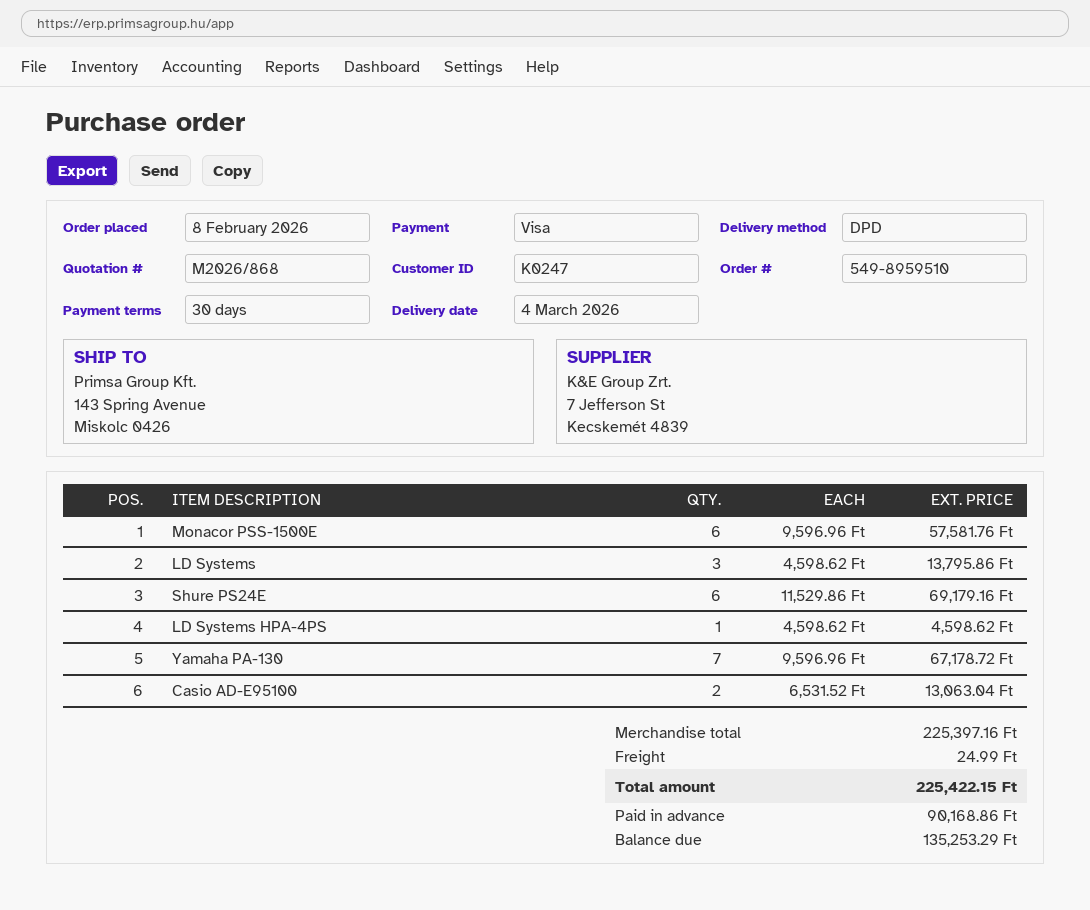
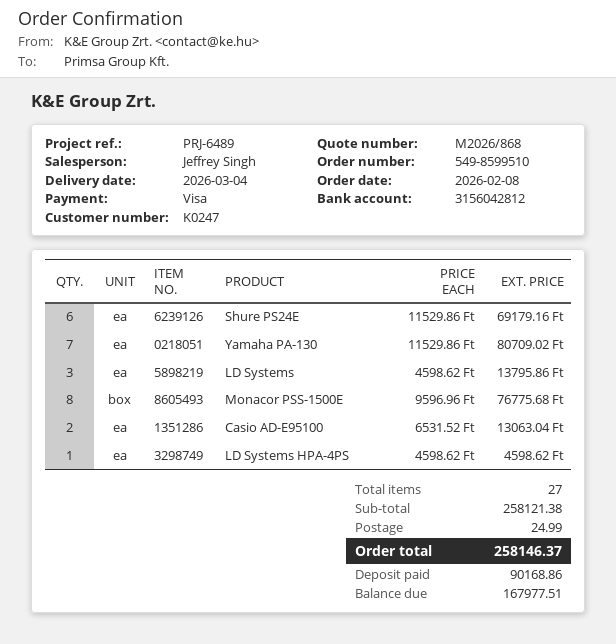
order number: 549-8959510 -> 549-8599510
Monacor PSS-1500E: 6 x 9596.96 = 57581.76 -> 8 x 9596.96 = 76775.68
Yamaha PA-130: 7 x 9596.96 = 67178.72 -> 7 x 11529.86 = 80709.02
subtotal: 225397.16 -> 258121.38
total: 225422.15 -> 258146.37
balance: 135253.29 -> 167977.51

